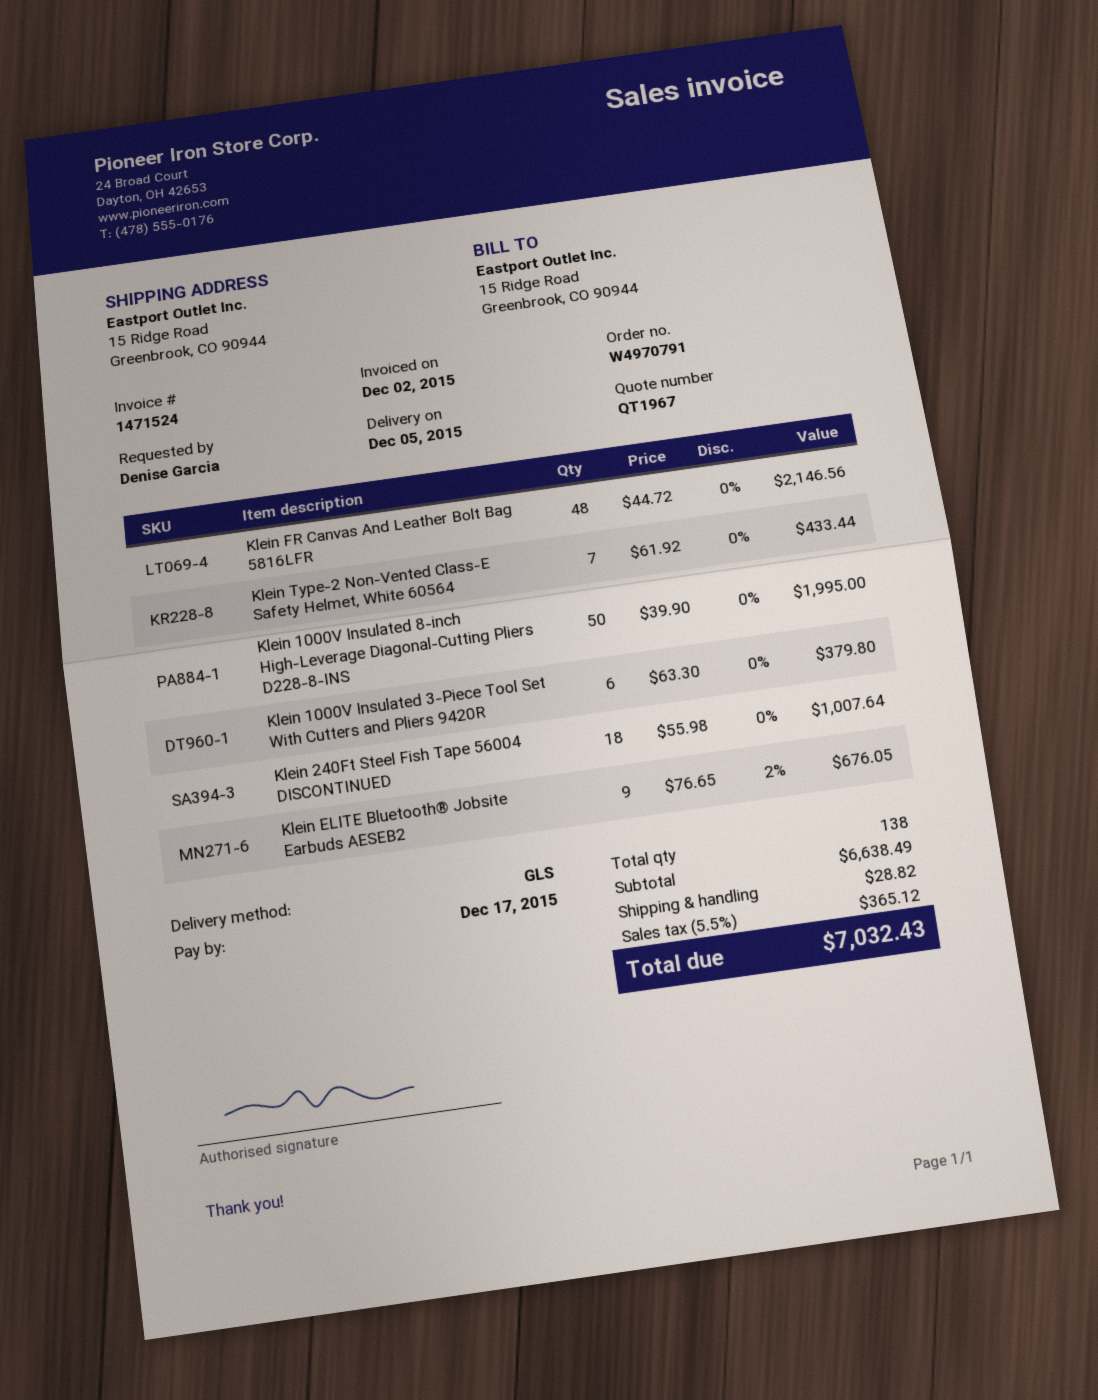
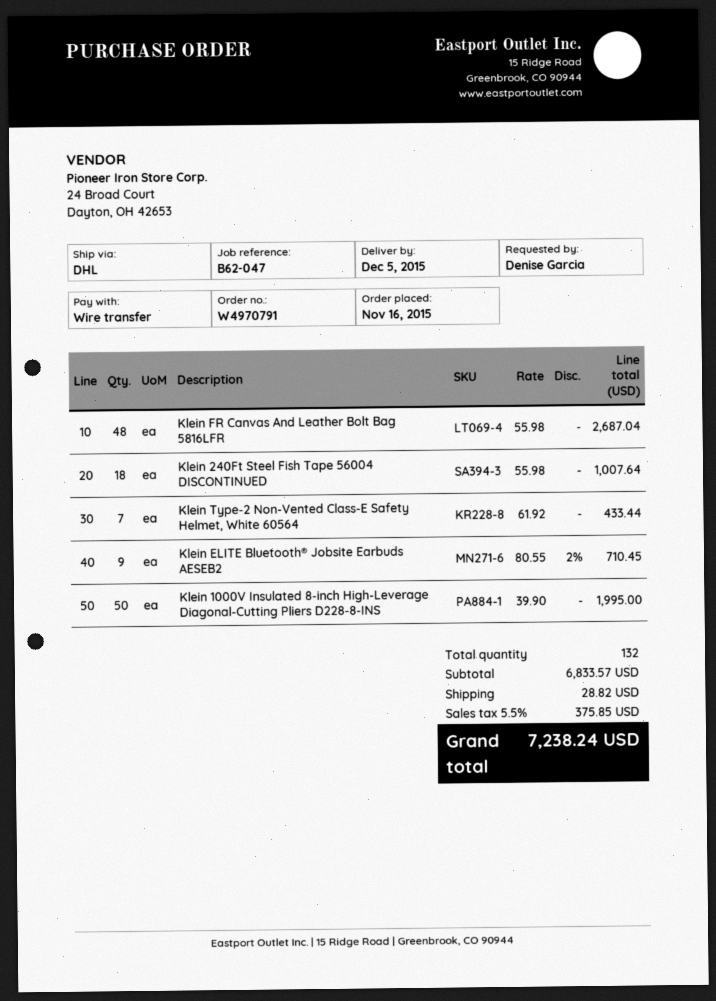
shipping method: GLS -> DHL
Klein FR Canvas And Leather Bolt Bag 5816LFR: 48 x 44.72 = 2146.56 -> 48 x 55.98 = 2687.04
Klein 1000V Insulated 3-Piece Tool Set With Cutters and Pliers 9420R: 6 x 63.30 = 379.80 -> none
Klein ELITE Bluetooth® Jobsite Earbuds AESEB2: 9 x 76.65 - 2% = 676.05 -> 9 x 80.55 - 2% = 710.45
total quantity: 138 -> 132
subtotal: 6638.49 -> 6833.57
tax: 5.5% = 365.12 -> 5.5% = 375.85
total: 7032.43 -> 7238.24

